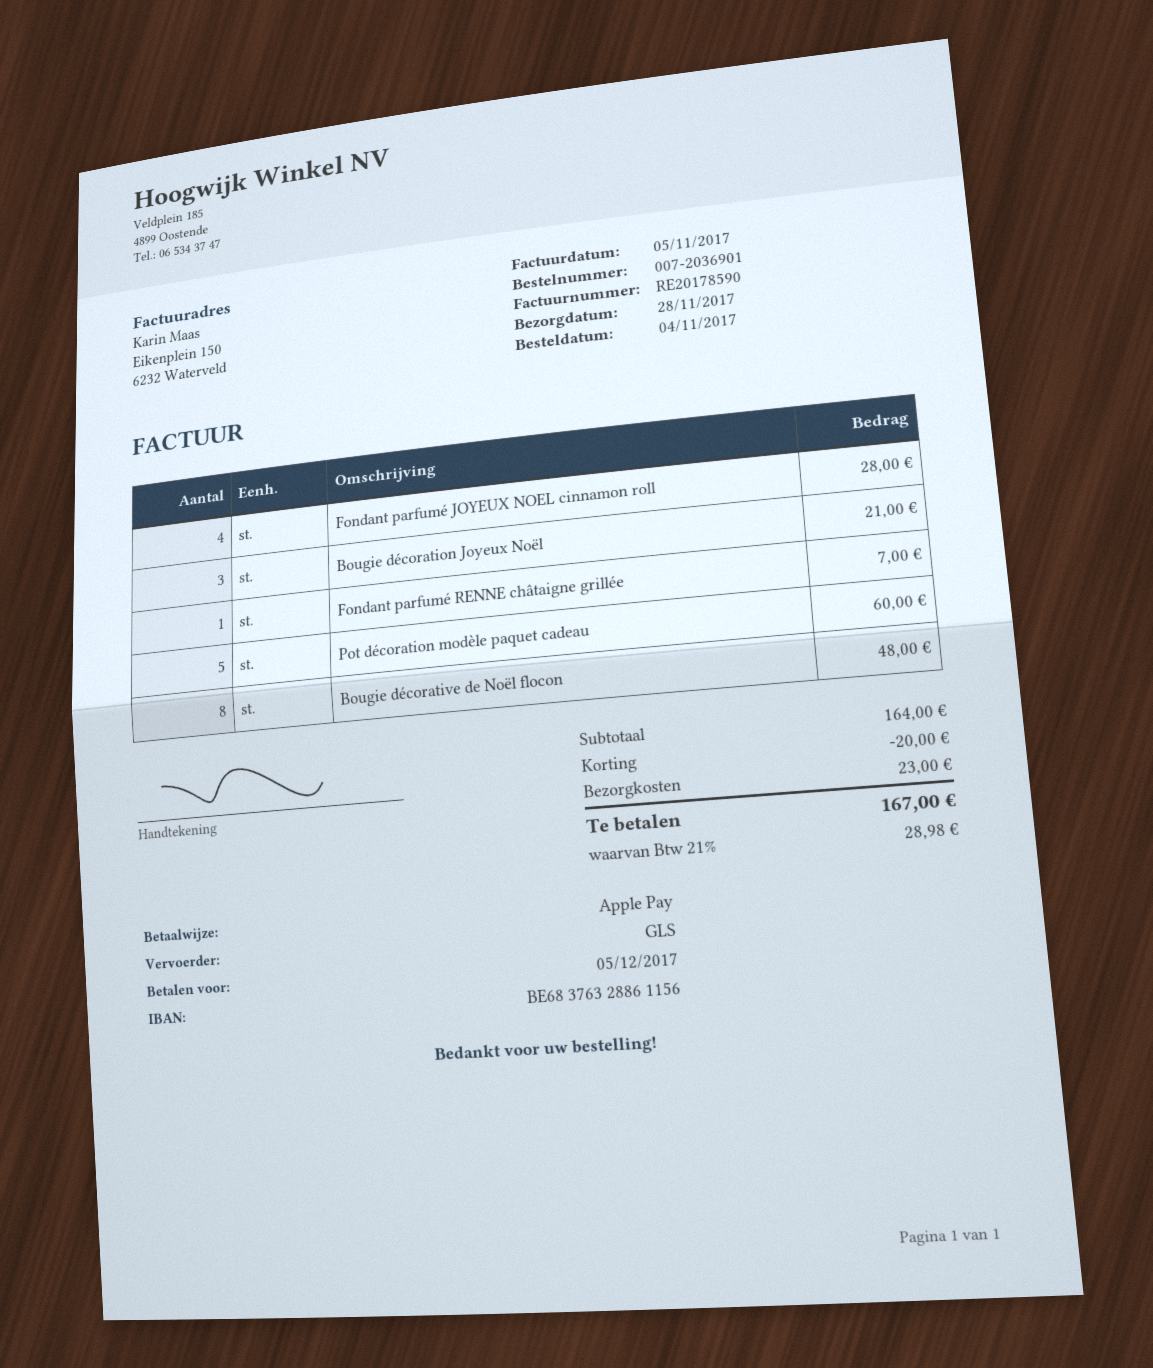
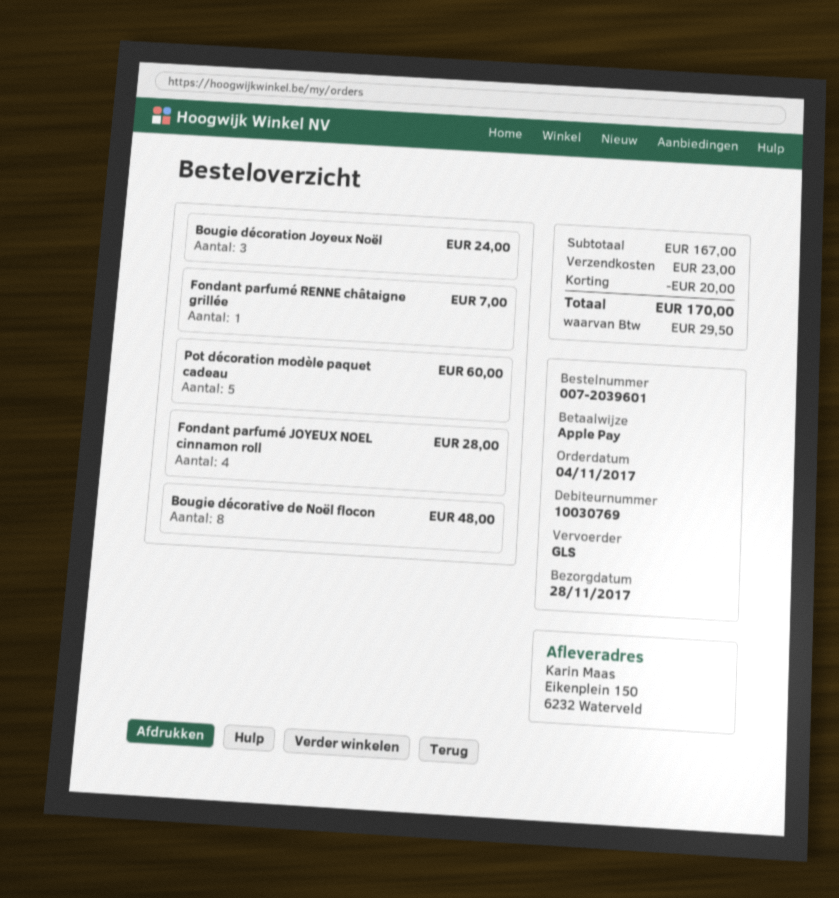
order number: 007-2036901 -> 007-2039601
Bougie décoration Joyeux Noël: 3 for 21.00 -> 3 for 24.00
subtotal: 164.00 -> 167.00
tax: 28.98 -> 29.50
total: 167.00 -> 170.00

